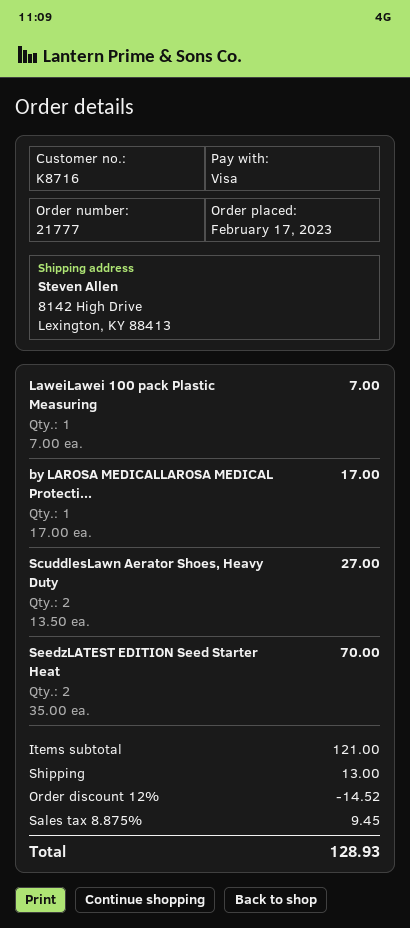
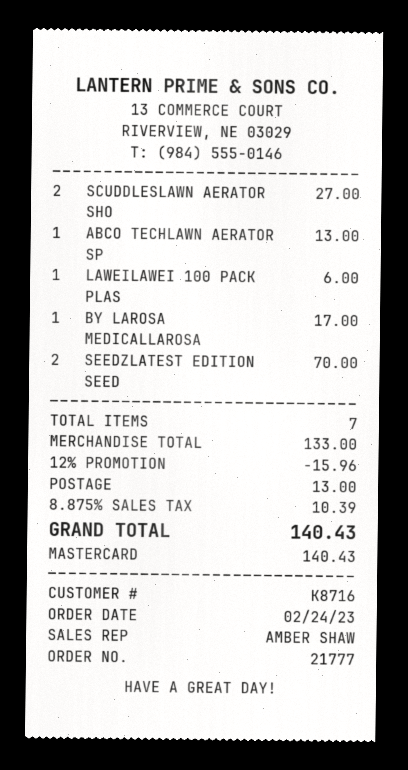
order date: 2023-02-17 -> 2023-02-24
payment method: Visa -> Mastercard
LaweiLawei 100 pack Plastic Measuring: 1 for 7.00 -> 1 for 6.00
ABCO TECHLAWN AERATOR SP: none -> 1 for 13.00
subtotal: 121.00 -> 133.00
discount: 12% = 14.52 -> 12% = 15.96
tax: 8.875% = 9.45 -> 8.875% = 10.39
total: 128.93 -> 140.43

